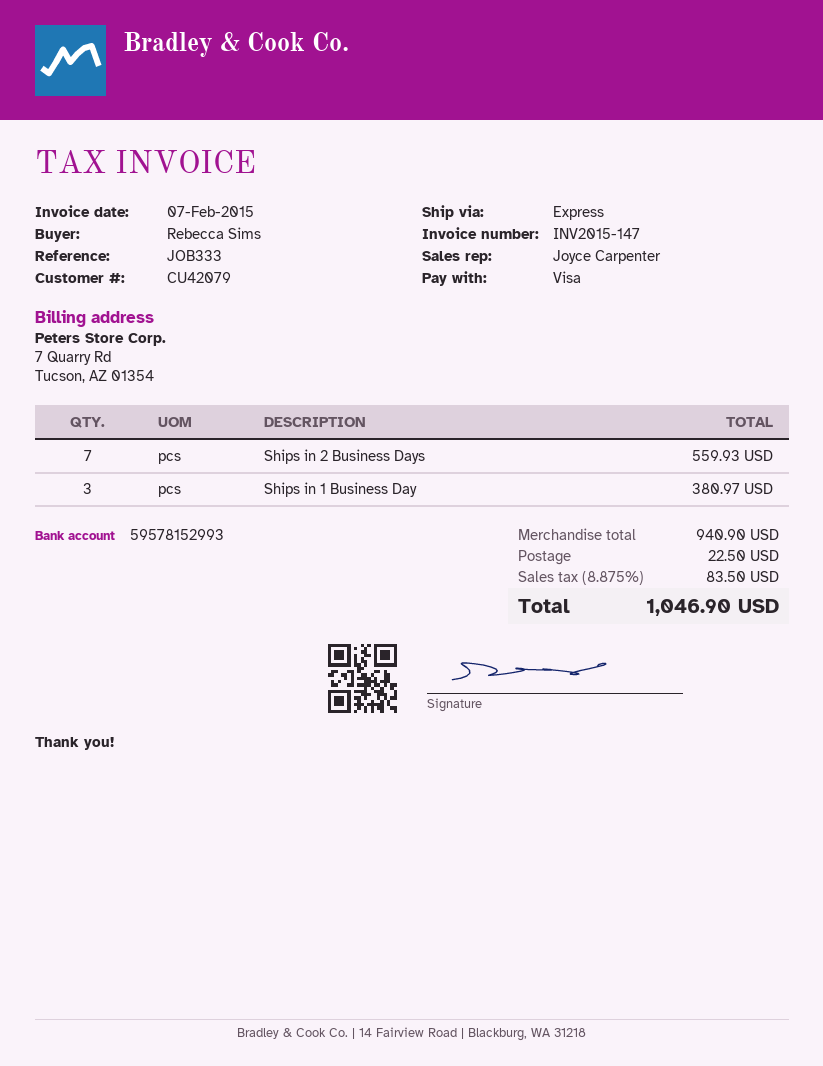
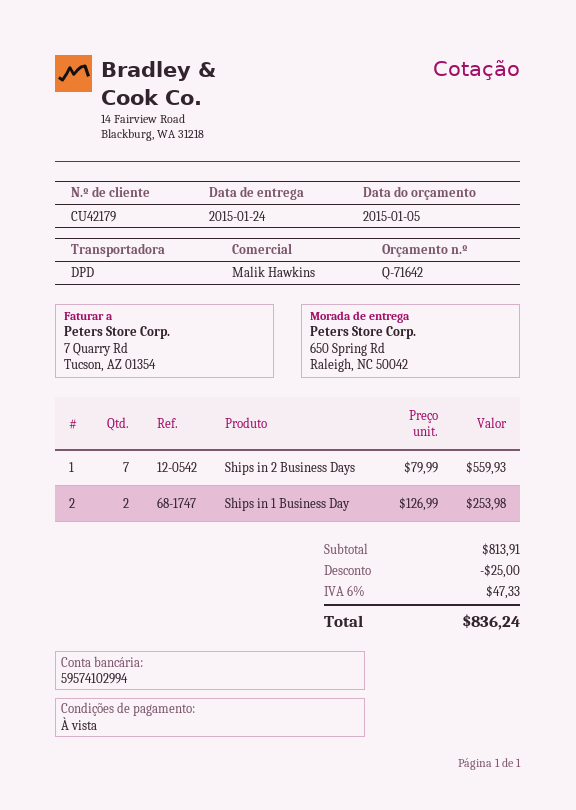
customer number: CU42079 -> CU42179
sales rep: Joyce Carpenter -> Malik Hawkins
bank account: 59578152993 -> 59574102994
shipping method: express -> DPD
Ships in 1 Business Day: 3 for 380.97 -> 2 for 253.98
subtotal: 940.90 -> 813.91
discount: none -> 25.00
shipping: 22.50 -> none
tax: 8.875% = 83.50 -> 6% = 47.33
total: 1046.90 -> 836.24

